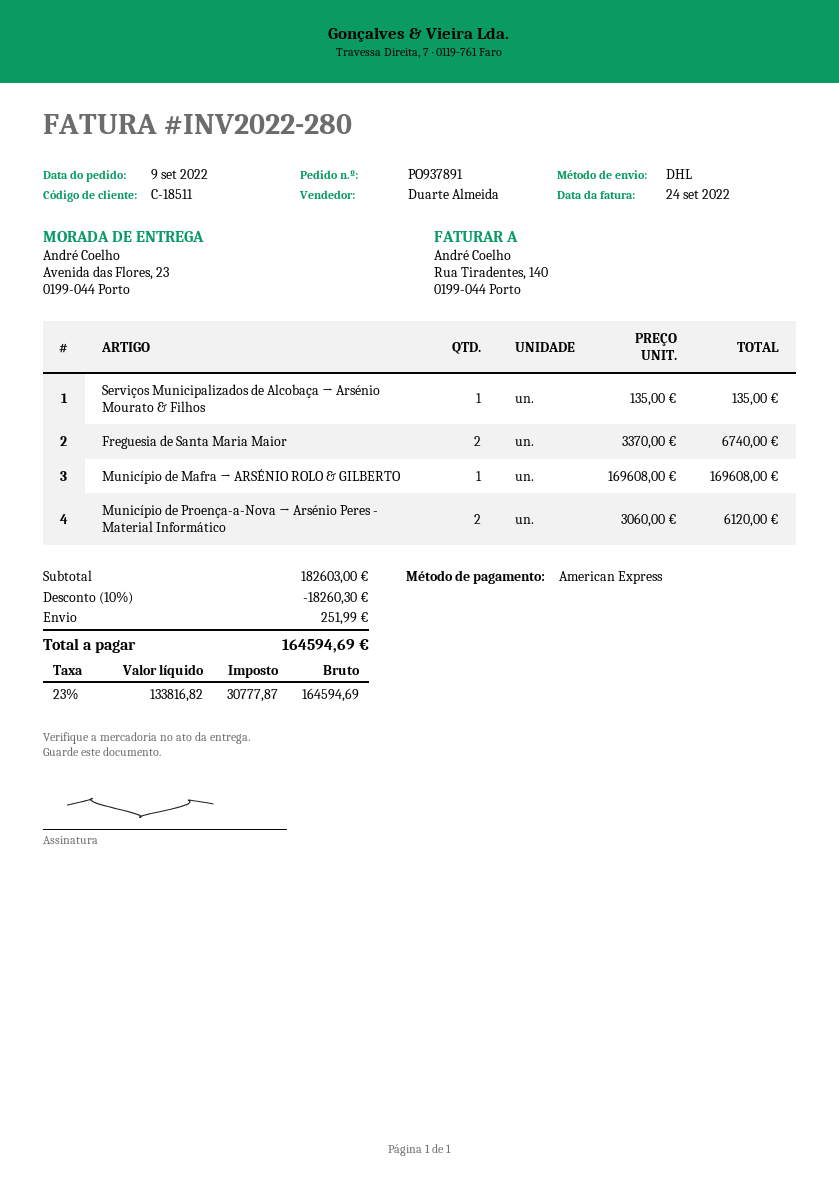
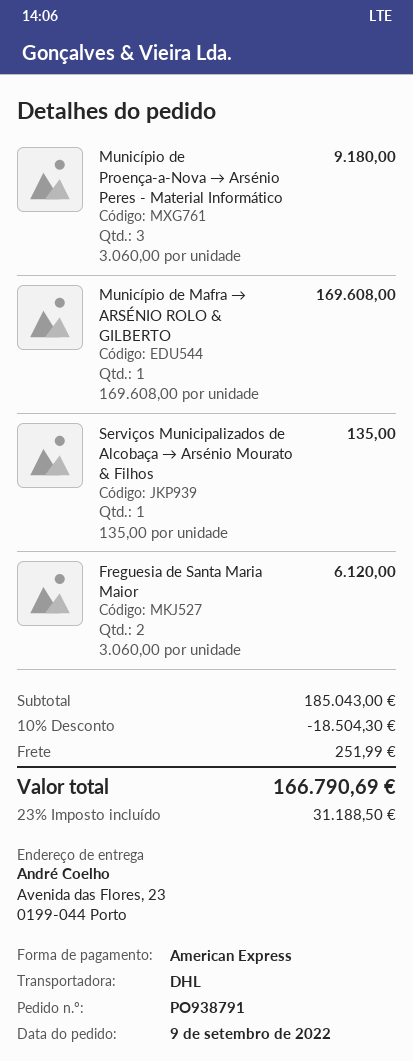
order number: PO937891 -> PO938791
Freguesia de Santa Maria Maior: 2 x 3370.00 = 6740.00 -> 2 x 3060.00 = 6120.00
Município de Proença-a-Nova → Arsénio Peres - Material Informático: 2 x 3060.00 = 6120.00 -> 3 x 3060.00 = 9180.00
subtotal: 182603.00 -> 185043.00
discount: 10% = 18260.30 -> 10% = 18504.30
tax: 23% = 30777.87 -> 23% = 31188.50
total: 164594.69 -> 166790.69

